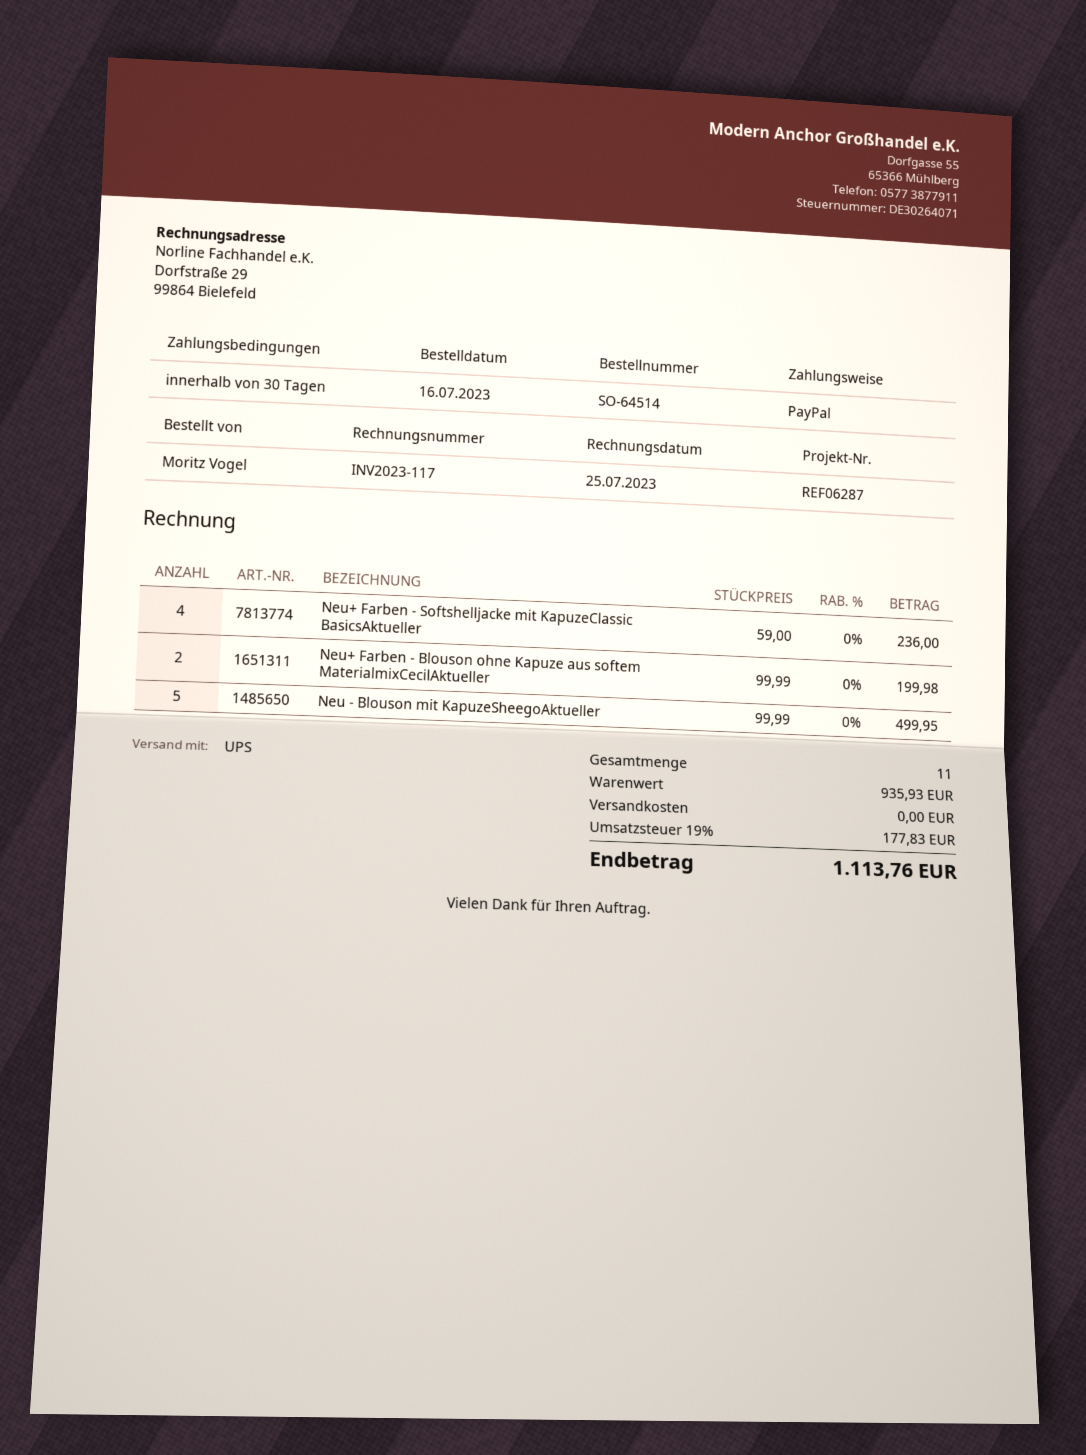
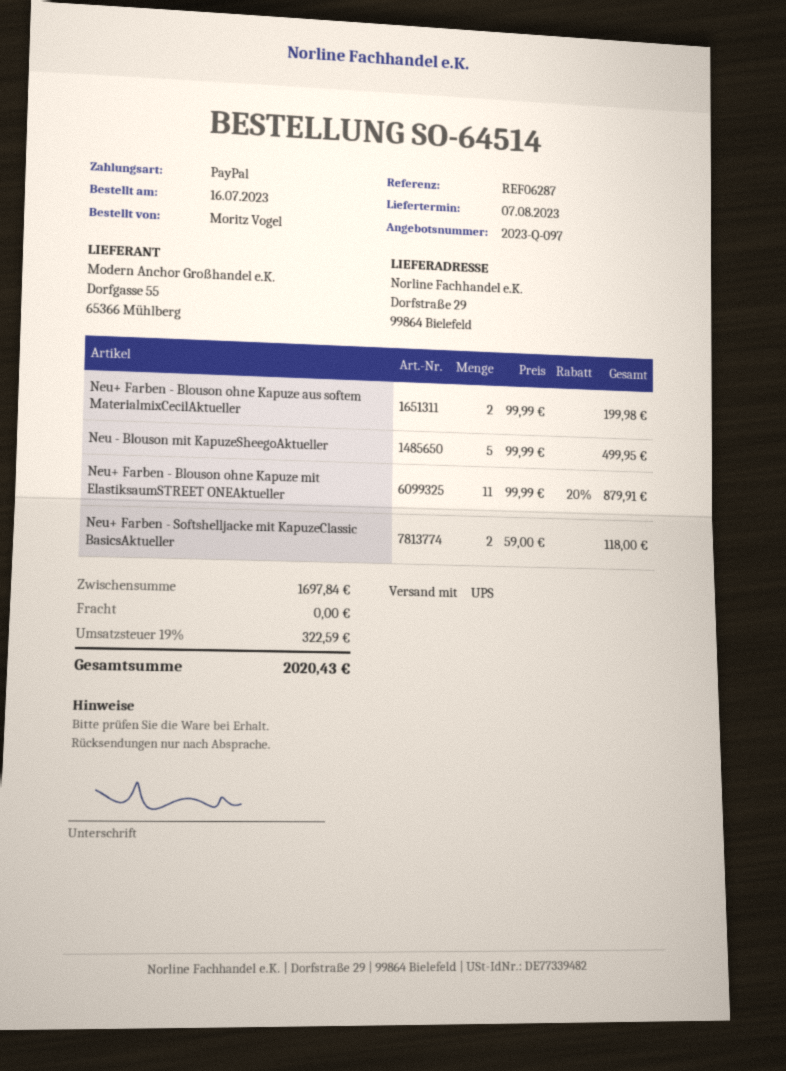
Neu+ Farben - Softshelljacke mit KapuzeClassic BasicsAktueller: 4 x 59.00 = 236.00 -> 2 x 59.00 = 118.00
Neu+ Farben - Blouson ohne Kapuze mit ElastiksaumSTREET ONEAktueller: none -> 11 x 99.99 - 20% = 879.91
subtotal: 935.93 -> 1697.84
tax: 19% = 177.83 -> 19% = 322.59
total: 1113.76 -> 2020.43

